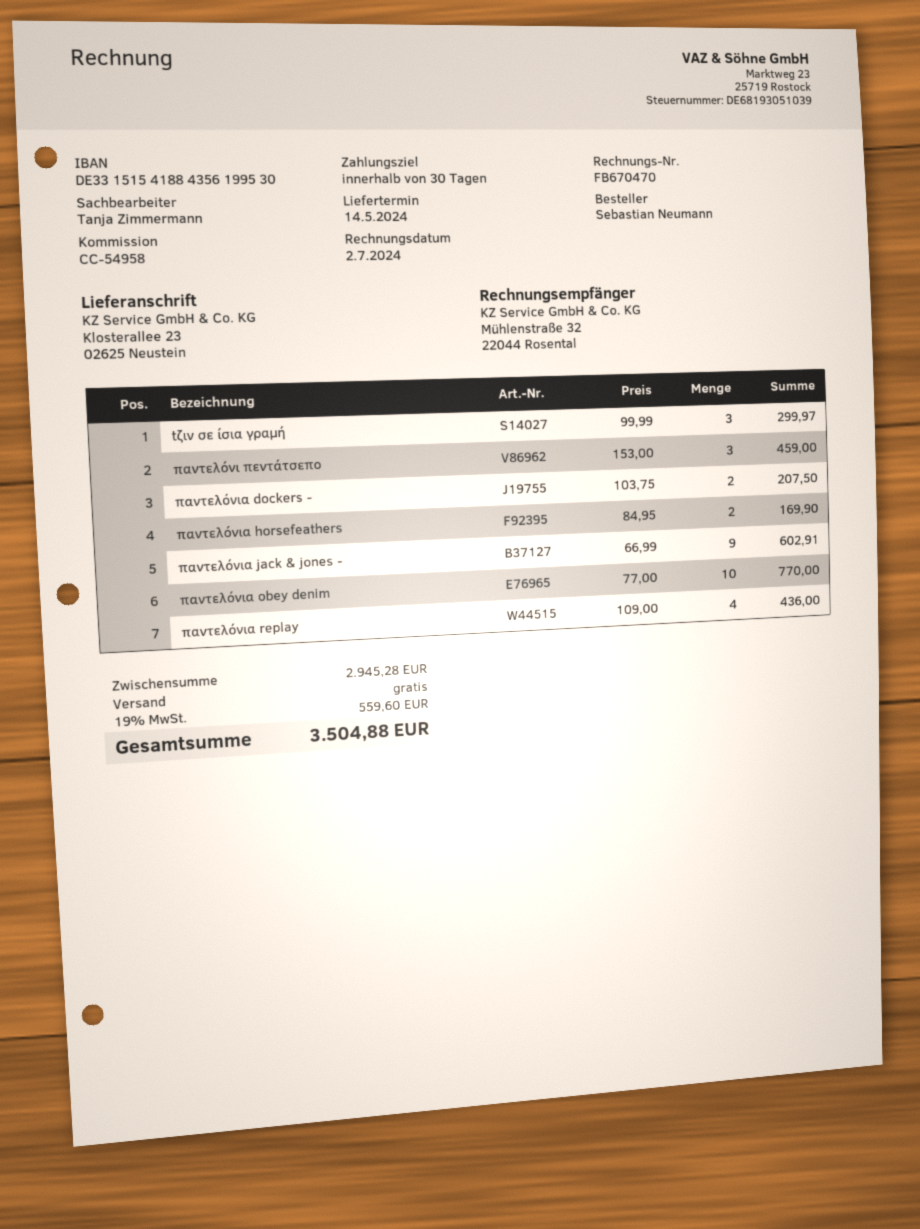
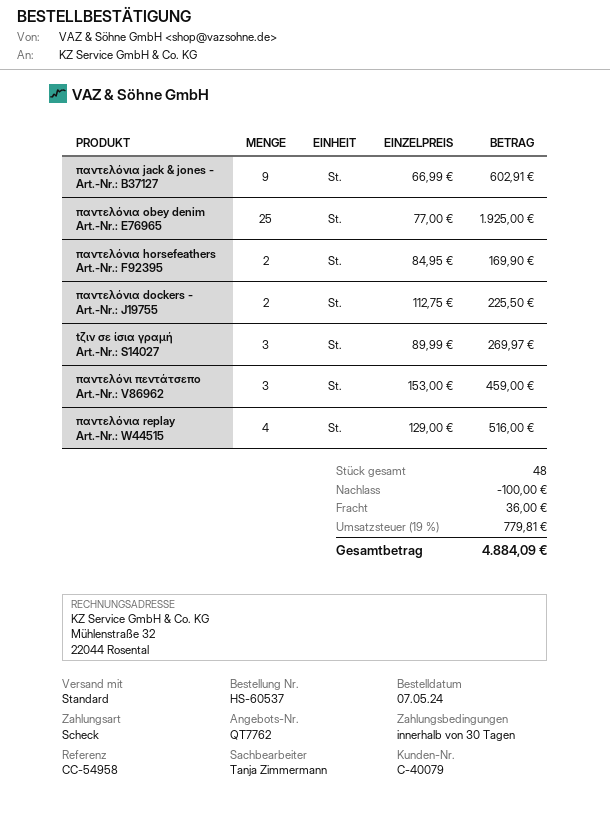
tζιν σε ίσια γραμή: 3 x 99.99 = 299.97 -> 3 x 89.99 = 269.97
παντελόνια dockers -: 2 x 103.75 = 207.50 -> 2 x 112.75 = 225.50
παντελόνια obey denim: 10 x 77.00 = 770.00 -> 25 x 77.00 = 1925.00
παντελόνια replay: 4 x 109.00 = 436.00 -> 4 x 129.00 = 516.00
discount: none -> 100.00
shipping: 0.00 -> 36.00
tax: 19% = 559.60 -> 19% = 779.81
total: 3504.88 -> 4884.09

